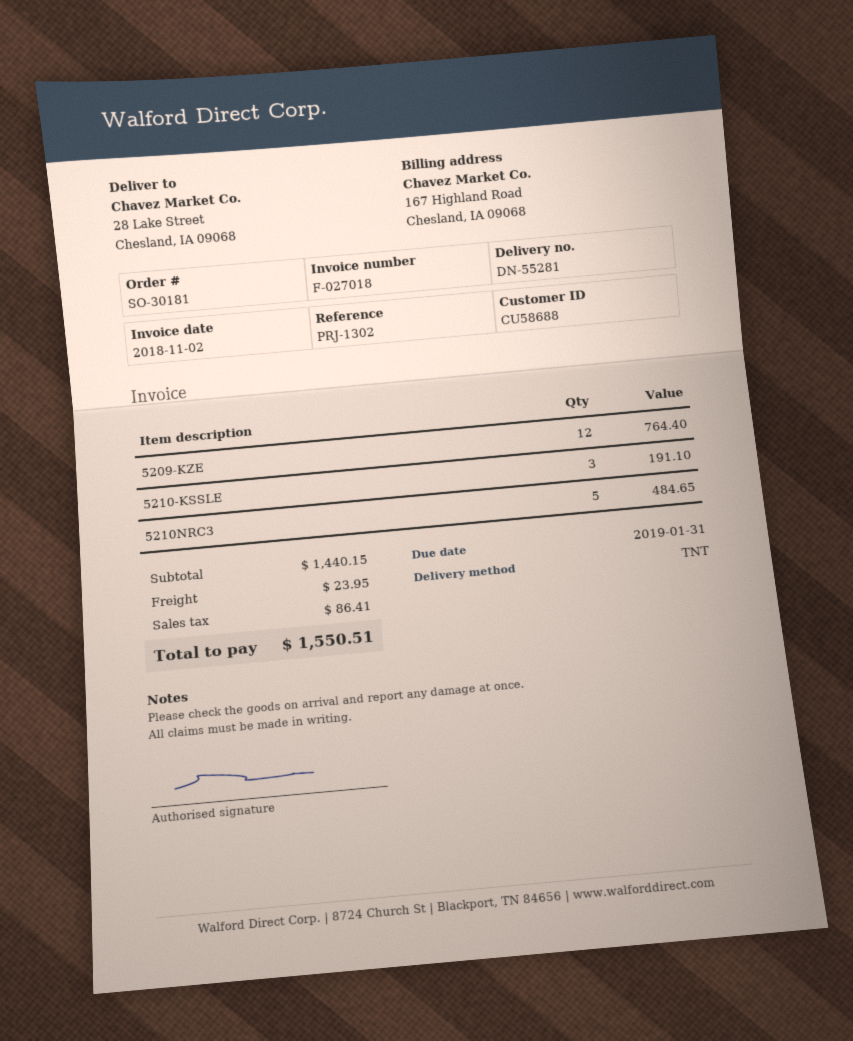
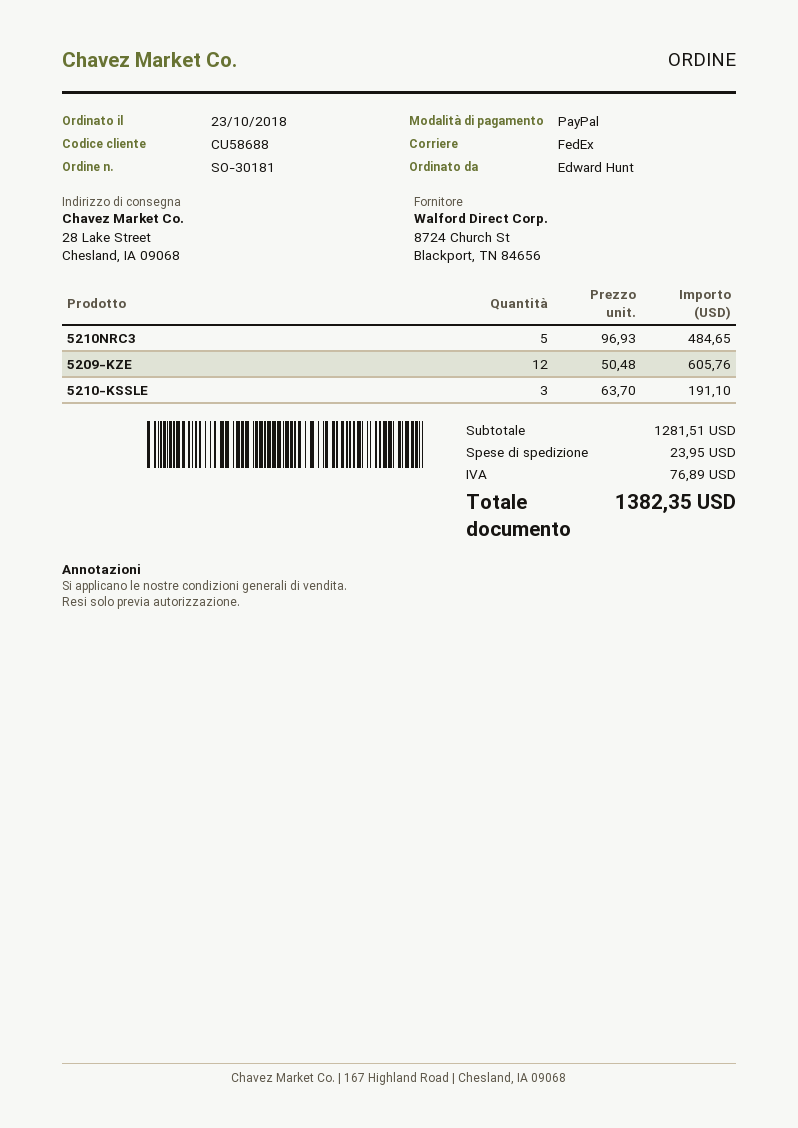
shipping method: TNT -> FedEx
5209-KZE: 12 for 764.40 -> 12 for 605.76
subtotal: 1440.15 -> 1281.51
tax: 86.41 -> 76.89
total: 1550.51 -> 1382.35

